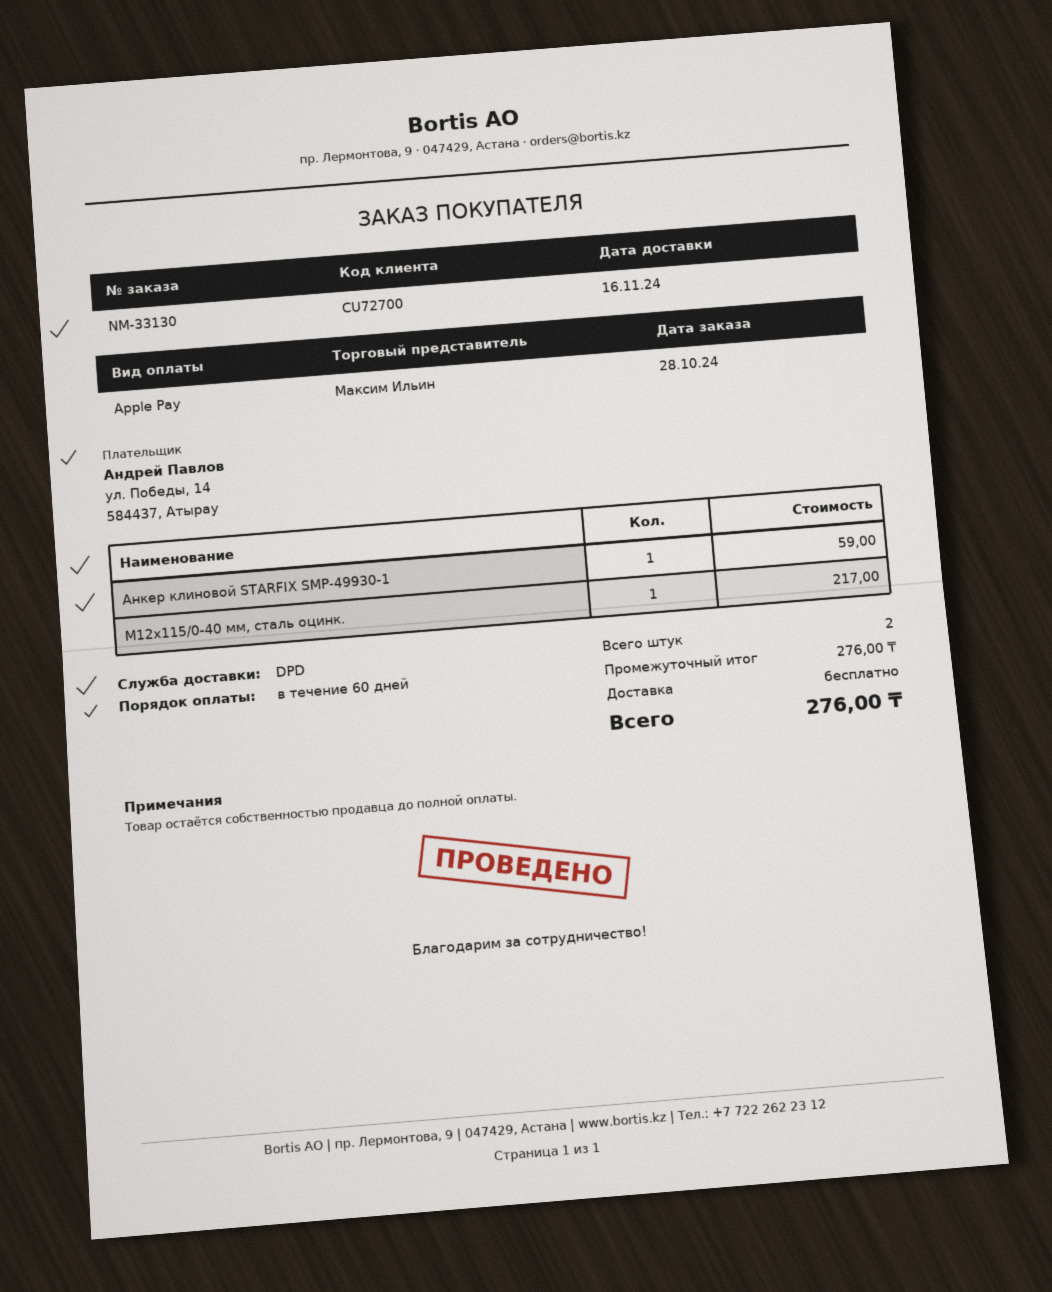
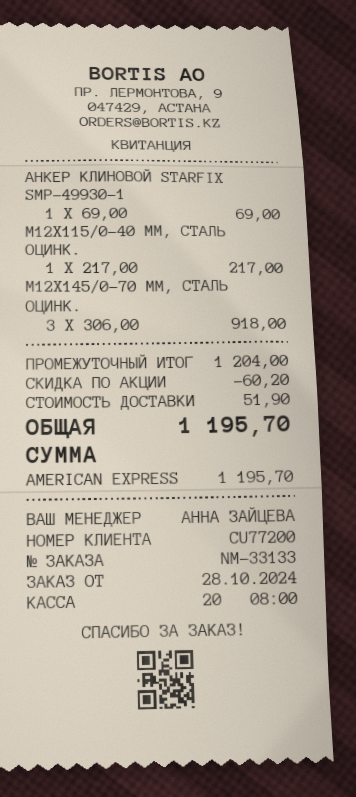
order number: NM-33130 -> NM-33133
customer number: CU72700 -> CU77200
sales rep: Максим Ильин -> АННА ЗАЙЦЕВА
payment method: Apple Pay -> American Express
Анкер клиновой STARFIX SMP-49930-1: 1 for 59.00 -> 1 for 69.00
М12X145/0-70 ММ, СТАЛЬ ОЦИНК.: none -> 3 for 918.00
subtotal: 276.00 -> 1204.00
discount: none -> 60.20
shipping: 0.00 -> 51.90
total: 276.00 -> 1195.70

